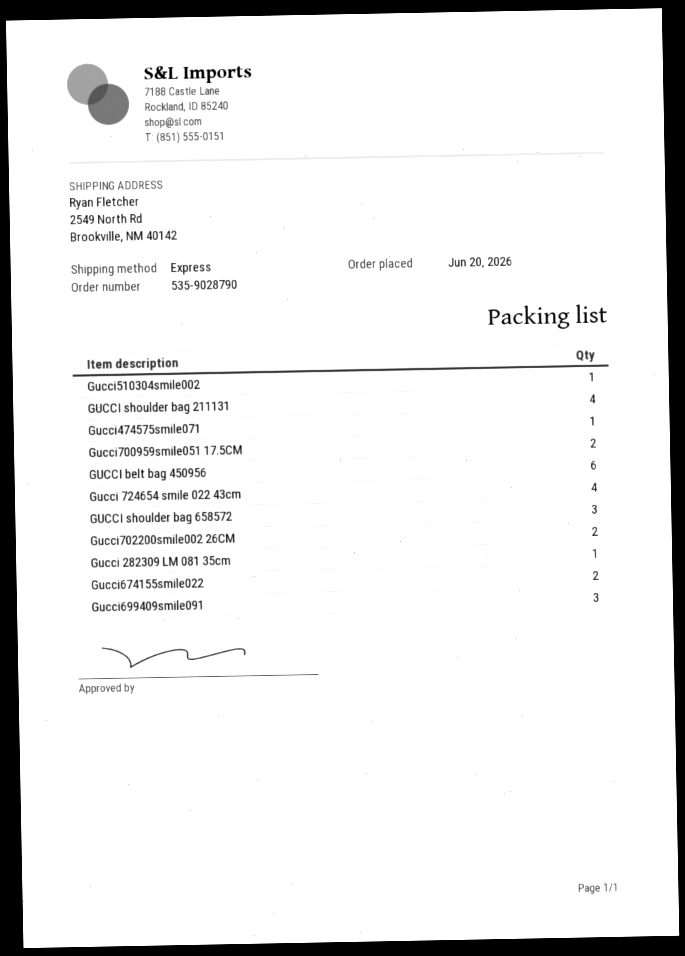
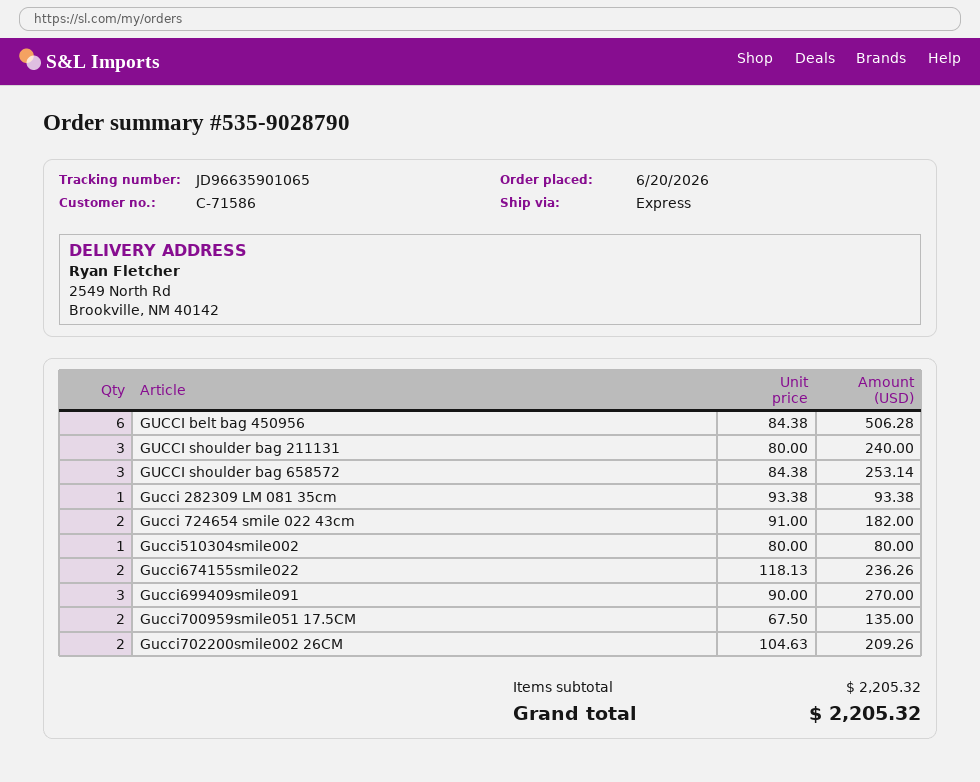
GUCCI shoulder bag 211131: 4 -> 3
Gucci474575smile071: 1 -> none
Gucci 724654 smile 022 43cm: 4 -> 2

